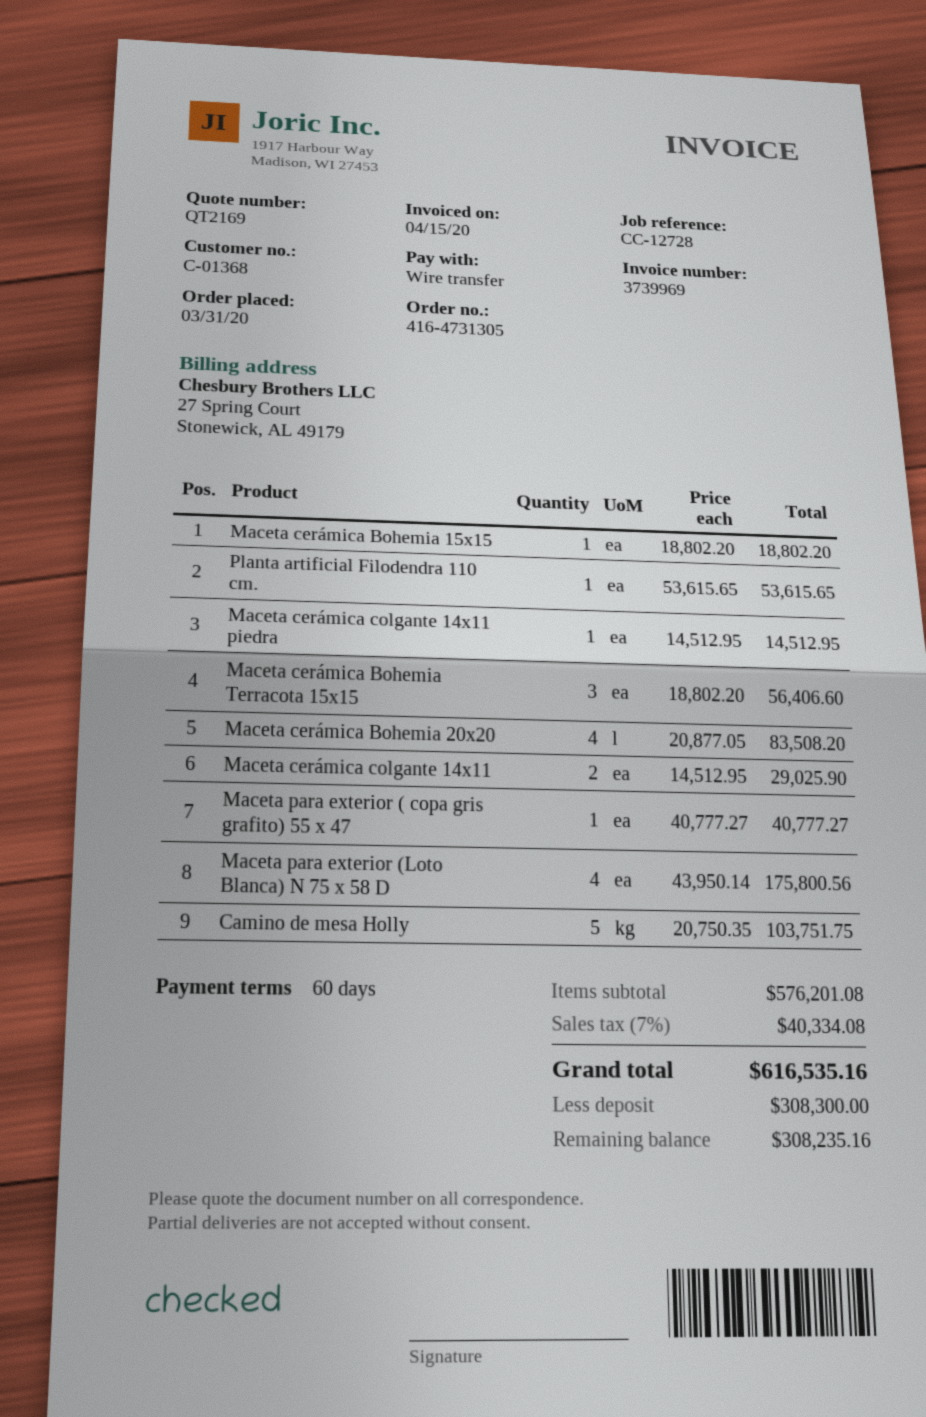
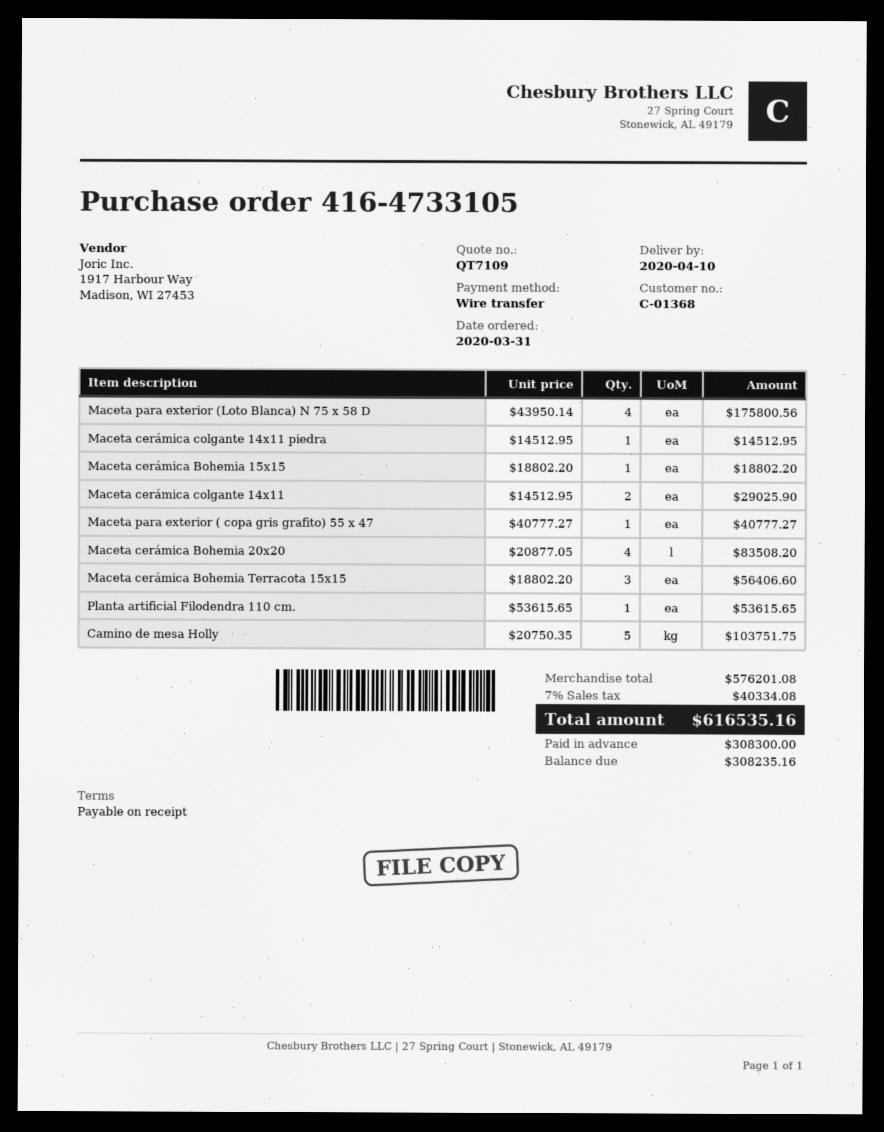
quote number: QT2169 -> QT7109
order number: 416-4731305 -> 416-4733105
payment terms: 60 days -> on receipt

